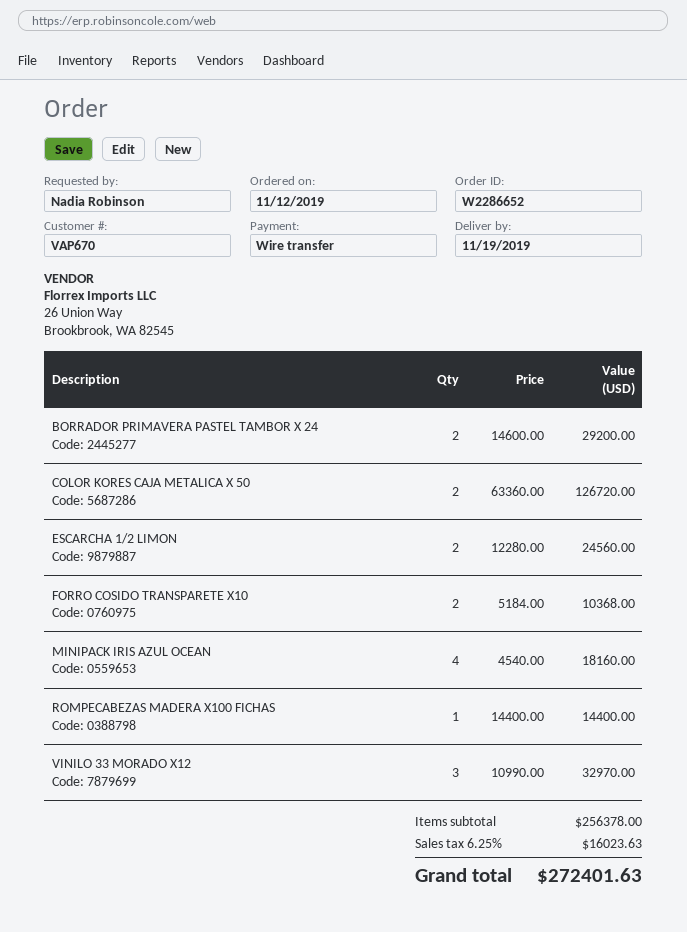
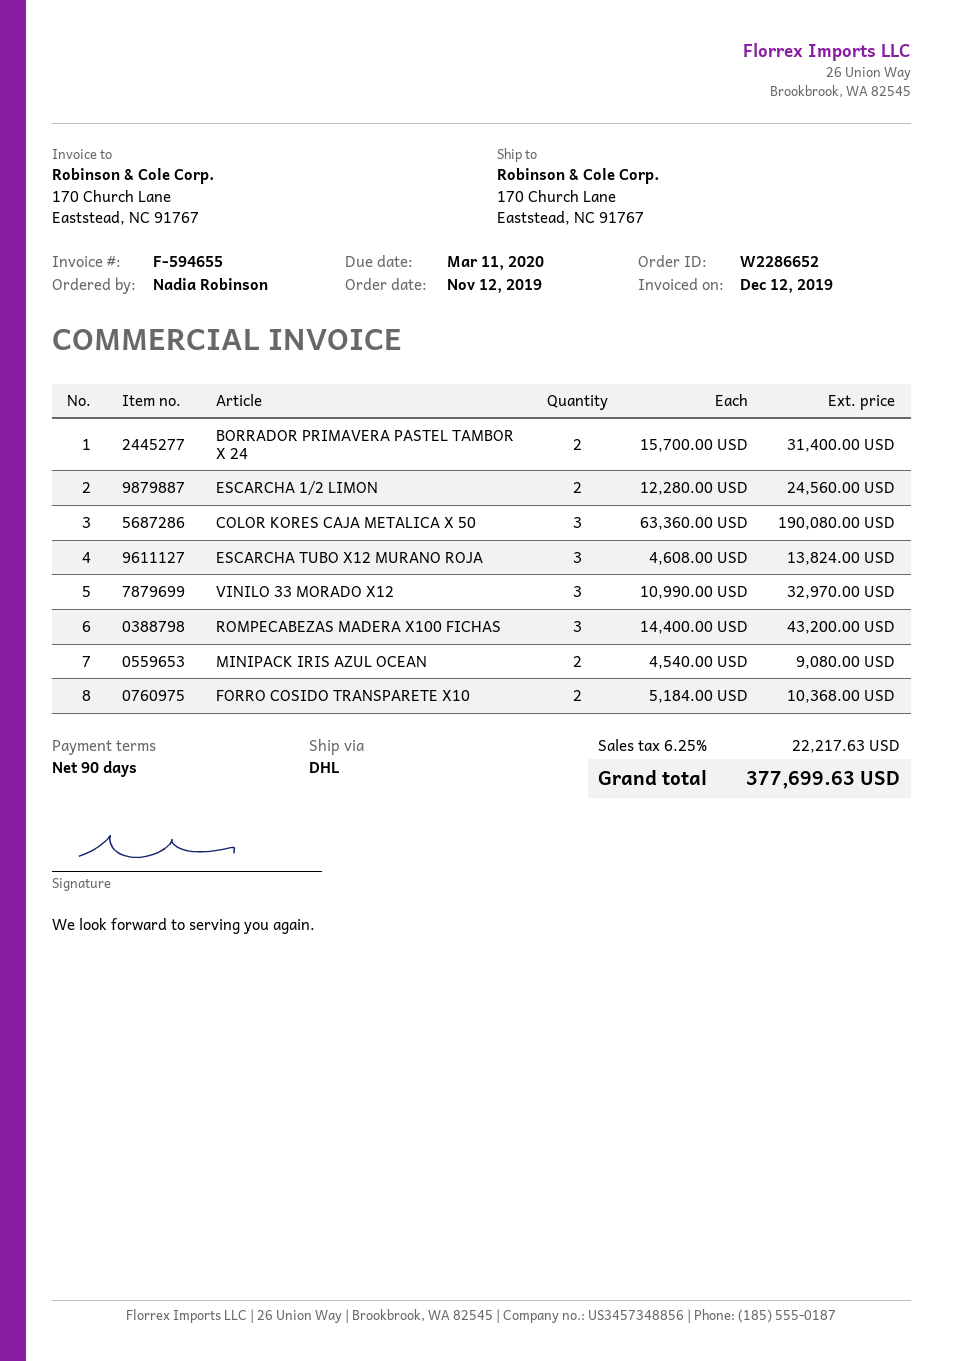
BORRADOR PRIMAVERA PASTEL TAMBOR X 24: 2 x 14600.00 = 29200.00 -> 2 x 15700.00 = 31400.00
COLOR KORES CAJA METALICA X 50: 2 x 63360.00 = 126720.00 -> 3 x 63360.00 = 190080.00
MINIPACK IRIS AZUL OCEAN: 4 x 4540.00 = 18160.00 -> 2 x 4540.00 = 9080.00
ROMPECABEZAS MADERA X100 FICHAS: 1 x 14400.00 = 14400.00 -> 3 x 14400.00 = 43200.00
ESCARCHA TUBO X12 MURANO ROJA: none -> 3 x 4608.00 = 13824.00
tax: 6.25% = 16023.63 -> 6.25% = 22217.63
total: 272401.63 -> 377699.63

